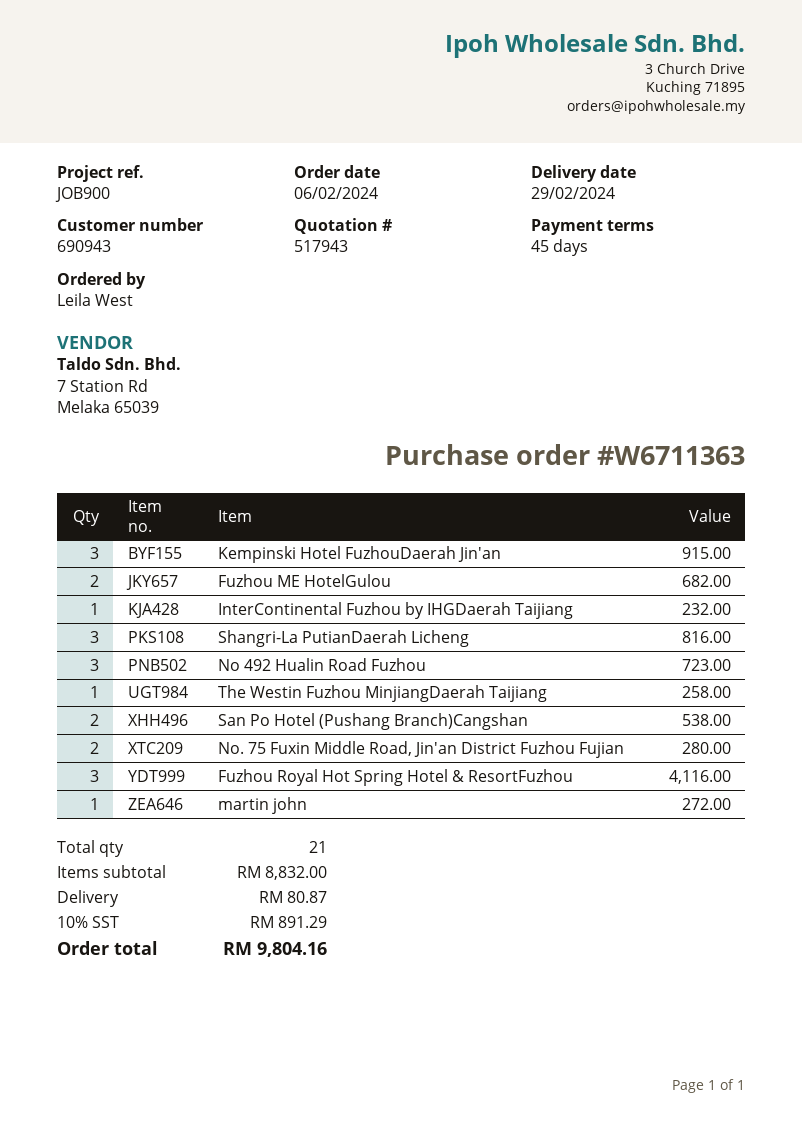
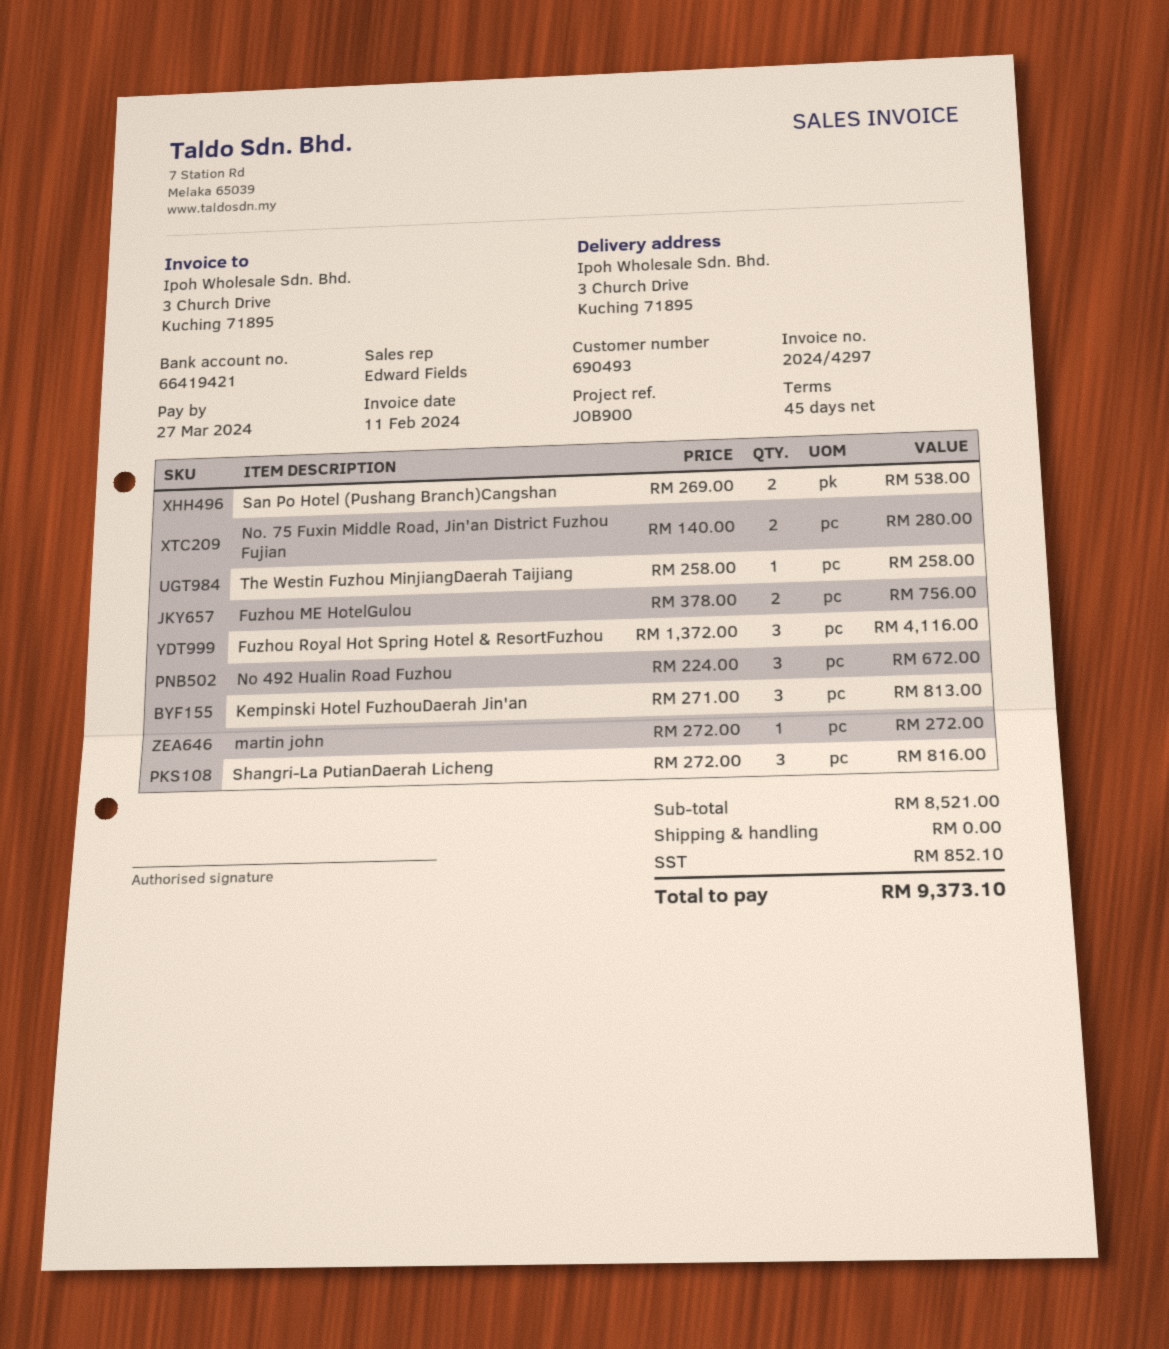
customer number: 690943 -> 690493
Kempinski Hotel FuzhouDaerah Jin'an: 3 for 915.00 -> 3 for 813.00
Fuzhou ME HotelGulou: 2 for 682.00 -> 2 for 756.00
InterContinental Fuzhou by IHGDaerah Taijiang: 1 for 232.00 -> none
No 492 Hualin Road Fuzhou: 3 for 723.00 -> 3 for 672.00
subtotal: 8832.00 -> 8521.00
shipping: 80.87 -> 0.00
tax: 891.29 -> 852.10
total: 9804.16 -> 9373.10

